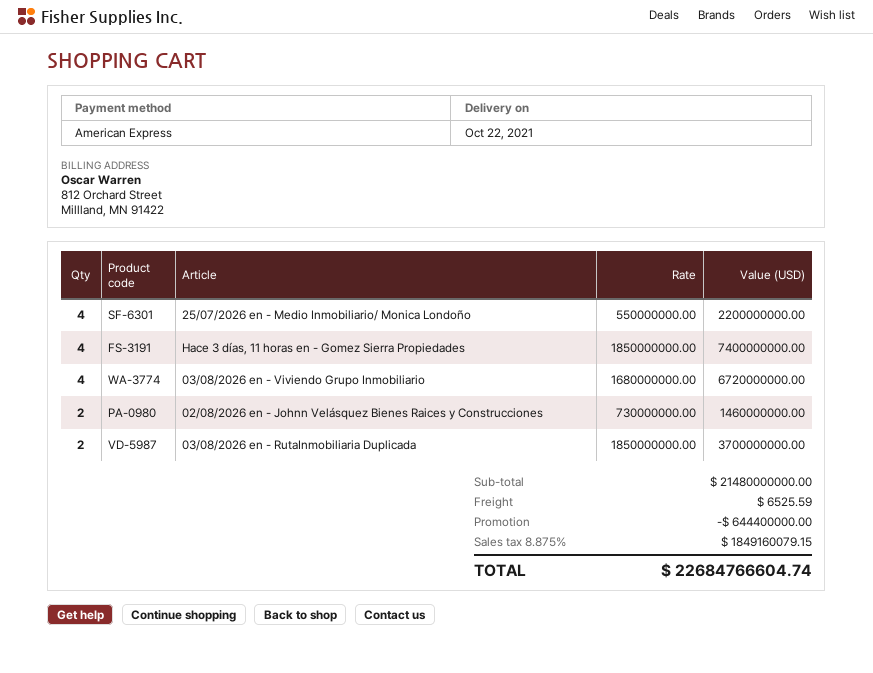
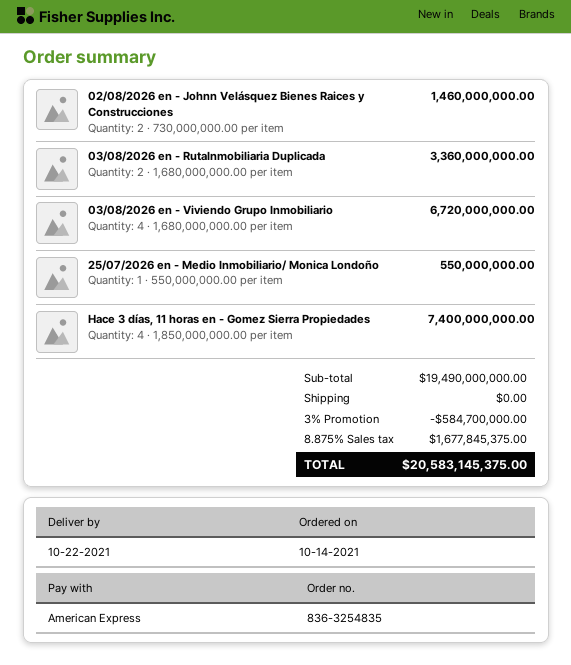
25/07/2026 en - Medio Inmobiliario/ Monica Londoño: 4 x 550000000.00 = 2200000000.00 -> 1 x 550000000.00 = 550000000.00
03/08/2026 en - RutaInmobiliaria Duplicada: 2 x 1850000000.00 = 3700000000.00 -> 2 x 1680000000.00 = 3360000000.00
subtotal: 21480000000.00 -> 19490000000.00
discount: 644400000.00 -> 584700000.00
shipping: 6525.59 -> 0.00
tax: 8.875% = 1849160079.15 -> 8.875% = 1677845375.00
total: 22684766604.74 -> 20583145375.00

